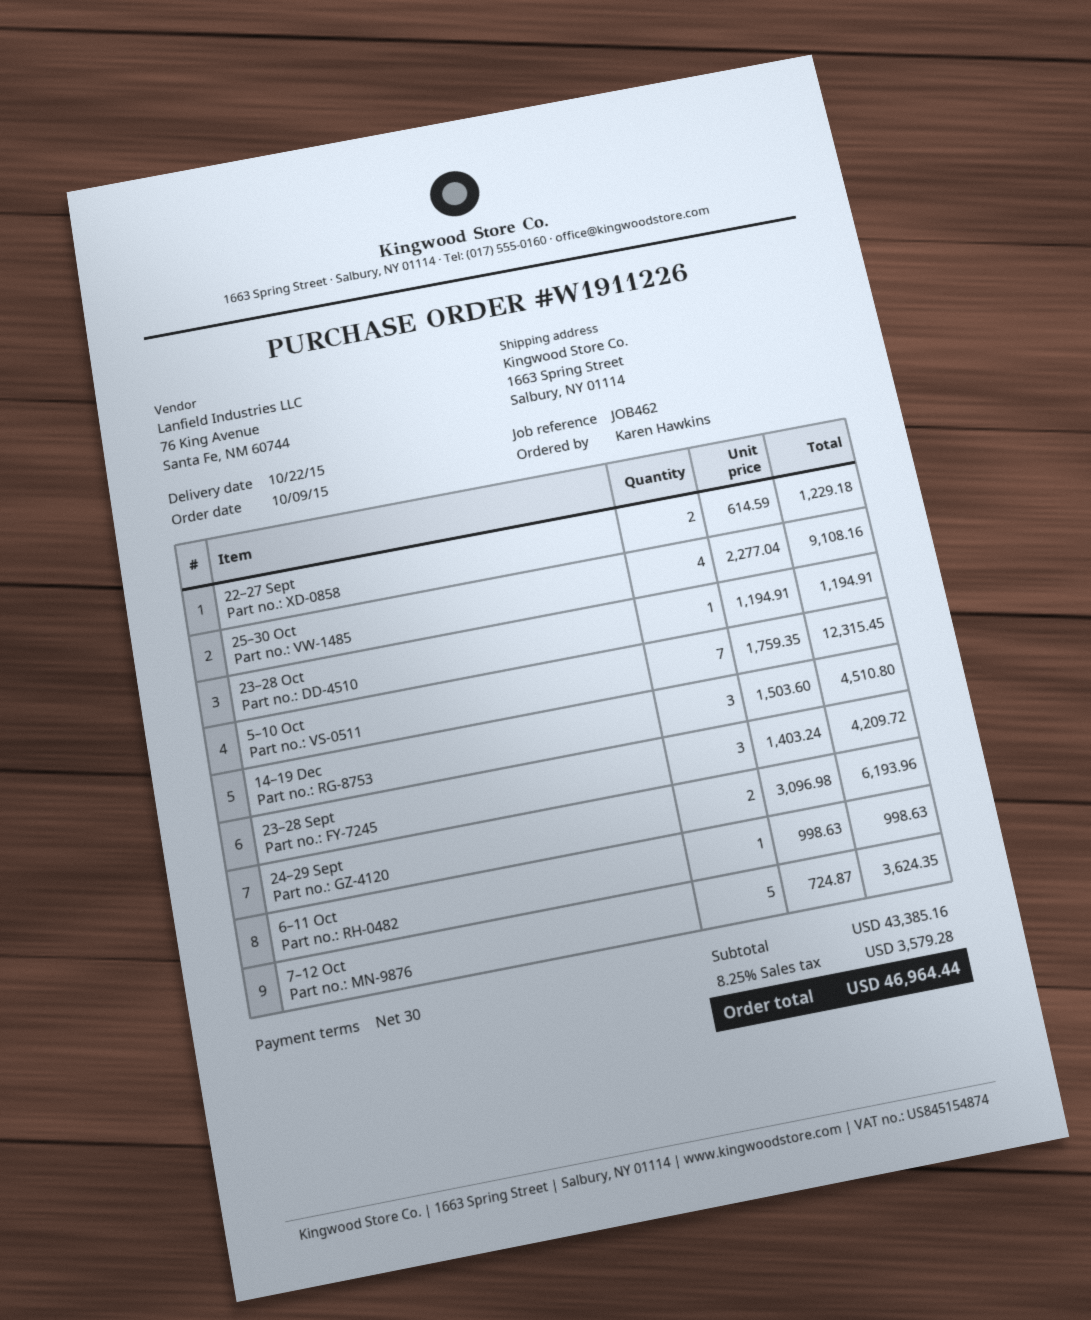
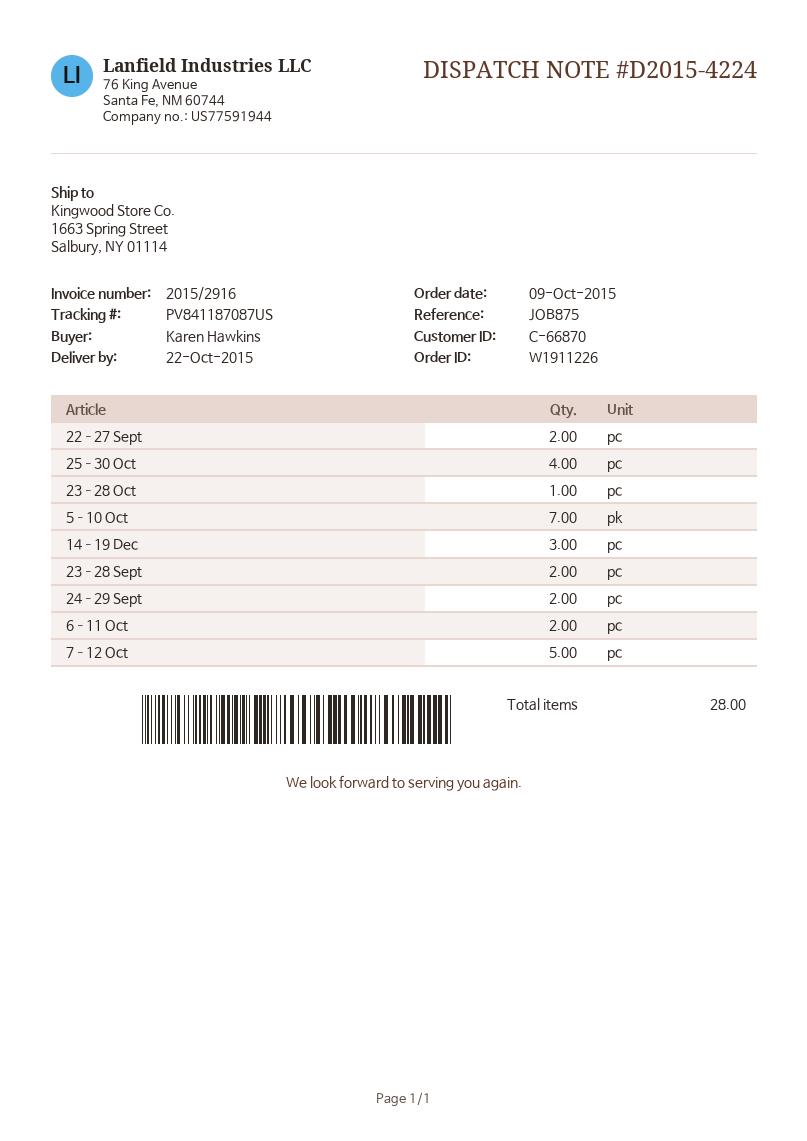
reference: JOB462 -> JOB875
23–28 Sept: 3 -> 2
6–11 Oct: 1 -> 2

